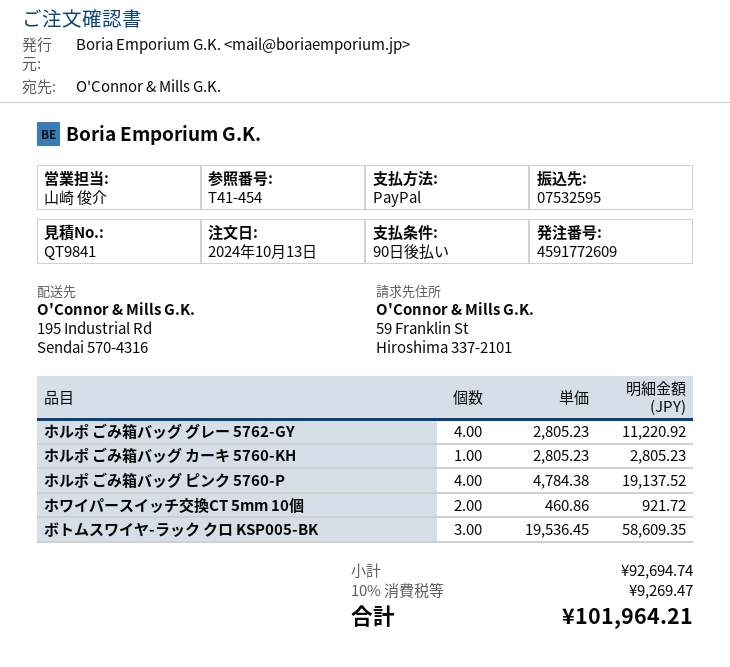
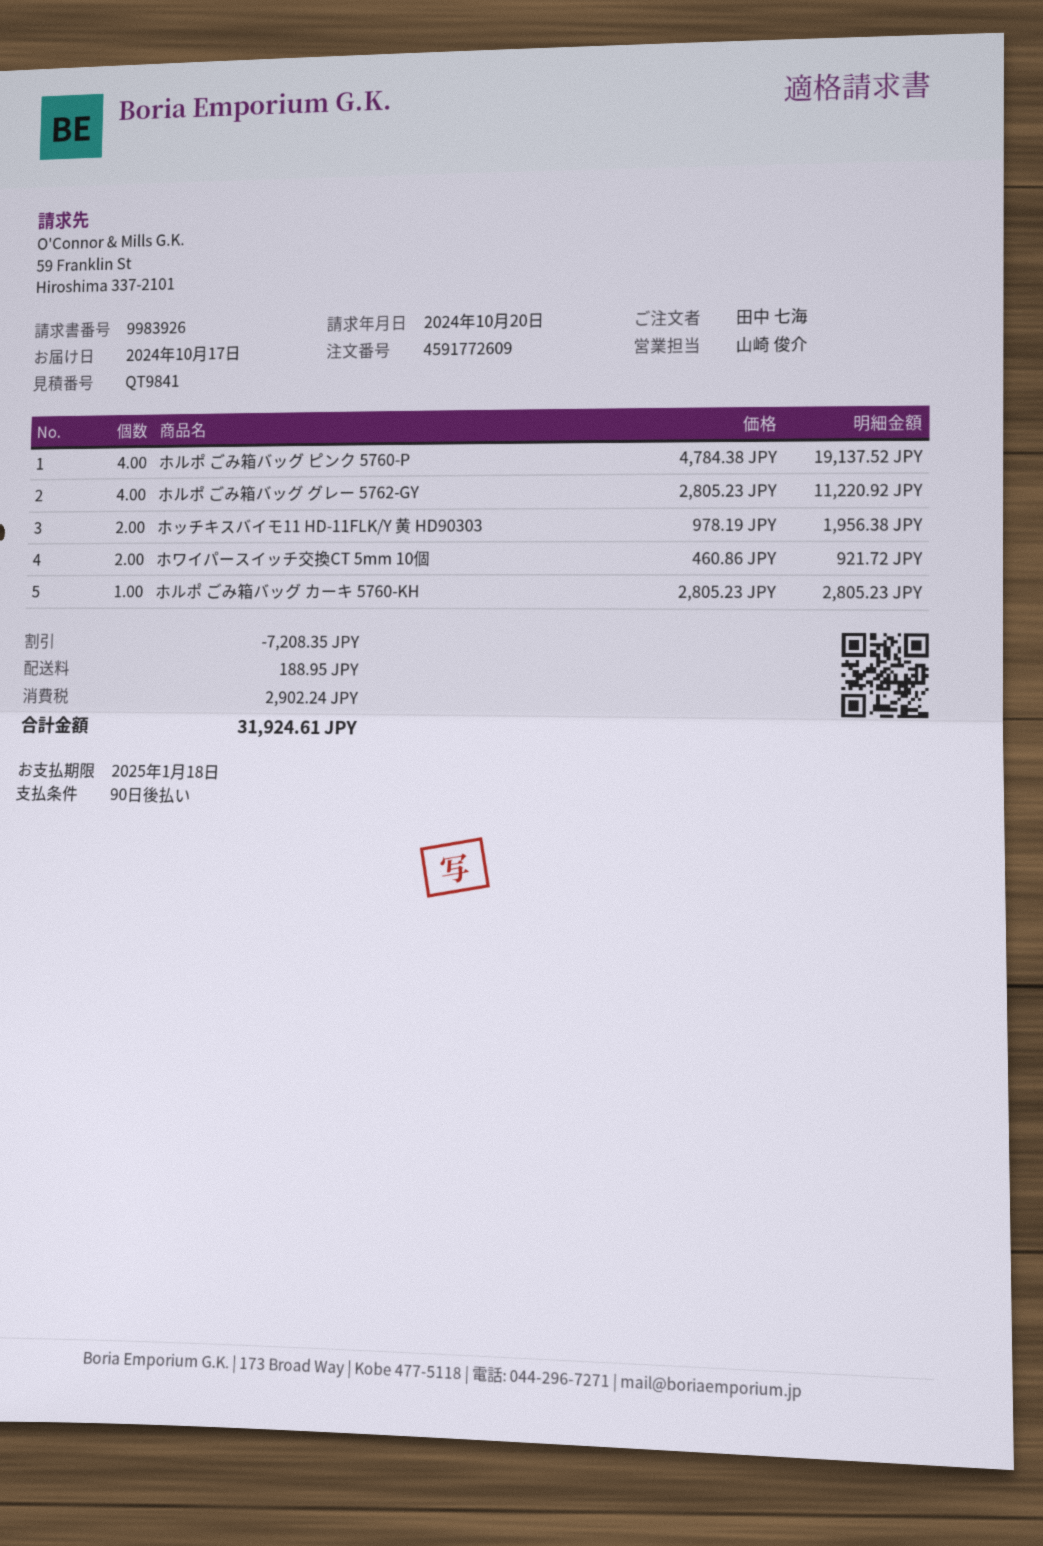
ボトムスワイヤ-ラック クロ KSP005-BK: 3 x 19536.45 = 58609.35 -> none
ホッチキスバイモ11 HD-11FLK/Y 黄 HD90303: none -> 2 x 978.19 = 1956.38
discount: none -> 7208.35
shipping: none -> 188.95
tax: 9269.47 -> 2902.24
total: 101964.21 -> 31924.61

